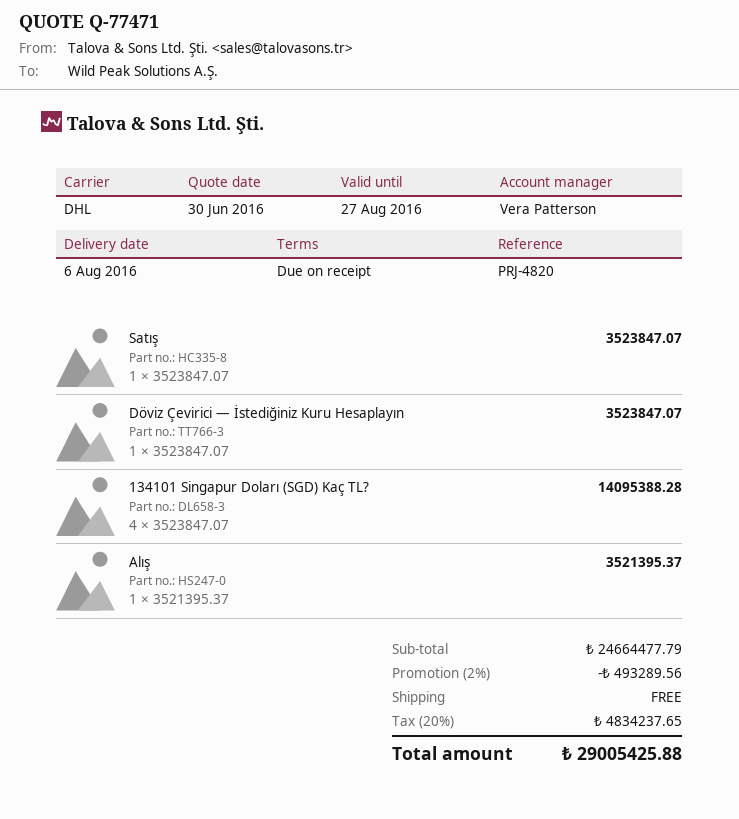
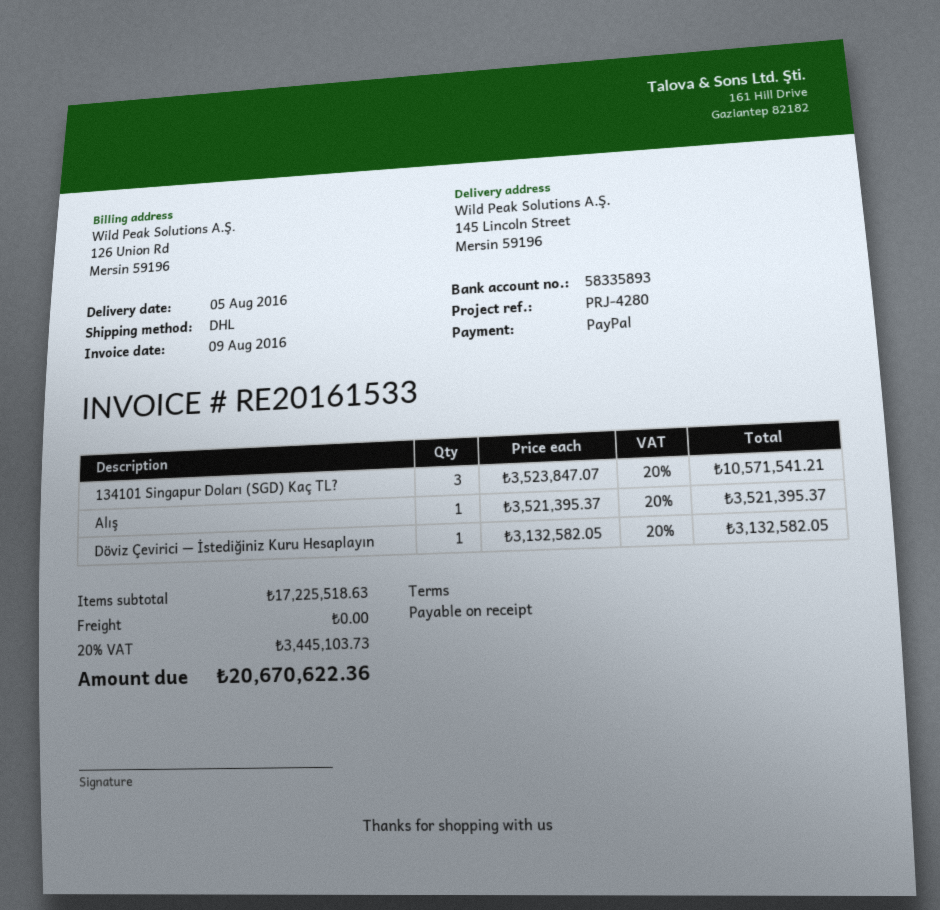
delivery date: 2016-08-06 -> 2016-08-05
reference: PRJ-4820 -> PRJ-4280
Satış: 1 x 3523847.07 = 3523847.07 -> none
Döviz Çevirici — İstediğiniz Kuru Hesaplayın: 1 x 3523847.07 = 3523847.07 -> 1 x 3132582.05 = 3132582.05
134101 Singapur Doları (SGD) Kaç TL?: 4 x 3523847.07 = 14095388.28 -> 3 x 3523847.07 = 10571541.21
subtotal: 24664477.79 -> 17225518.63
discount: 2% = 493289.56 -> none
tax: 20% = 4834237.65 -> 20% = 3445103.73
total: 29005425.88 -> 20670622.36

